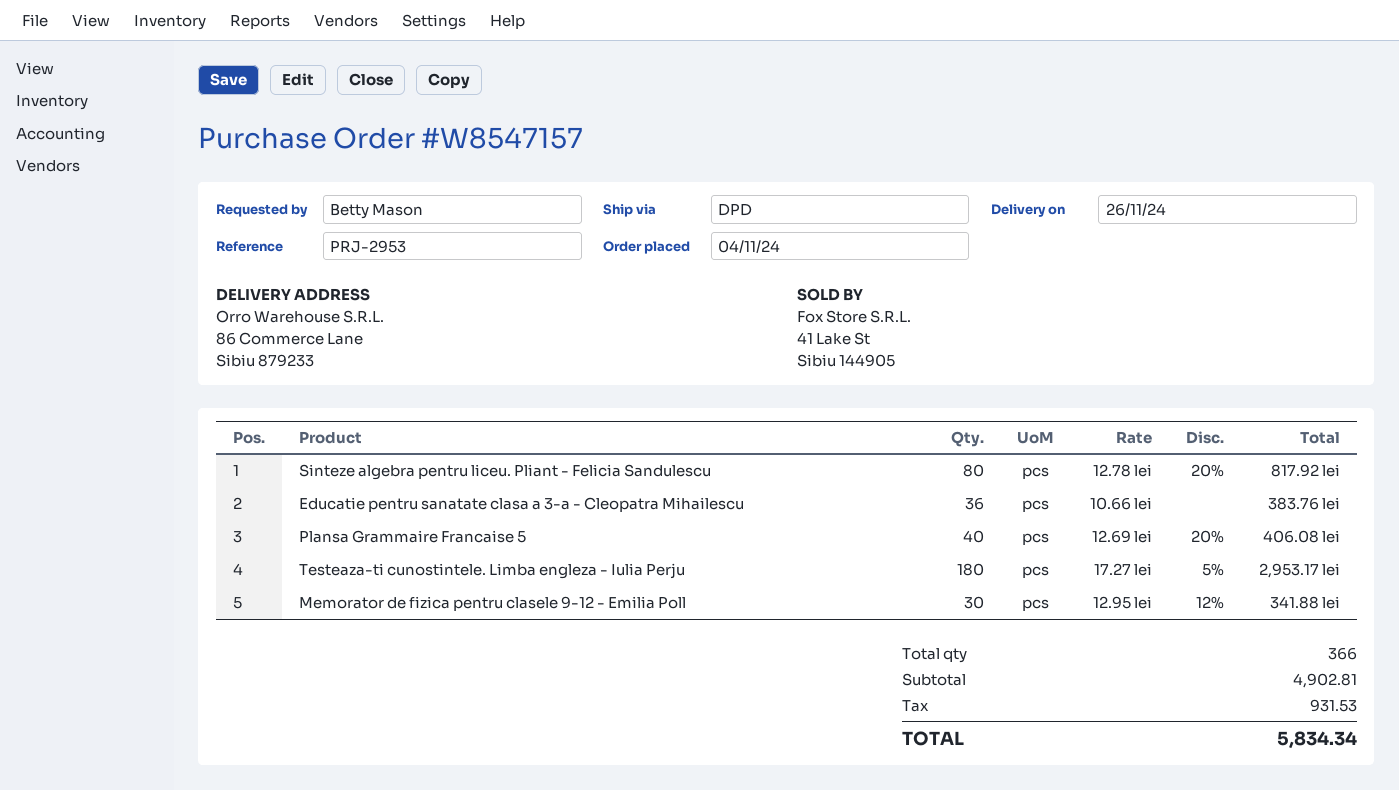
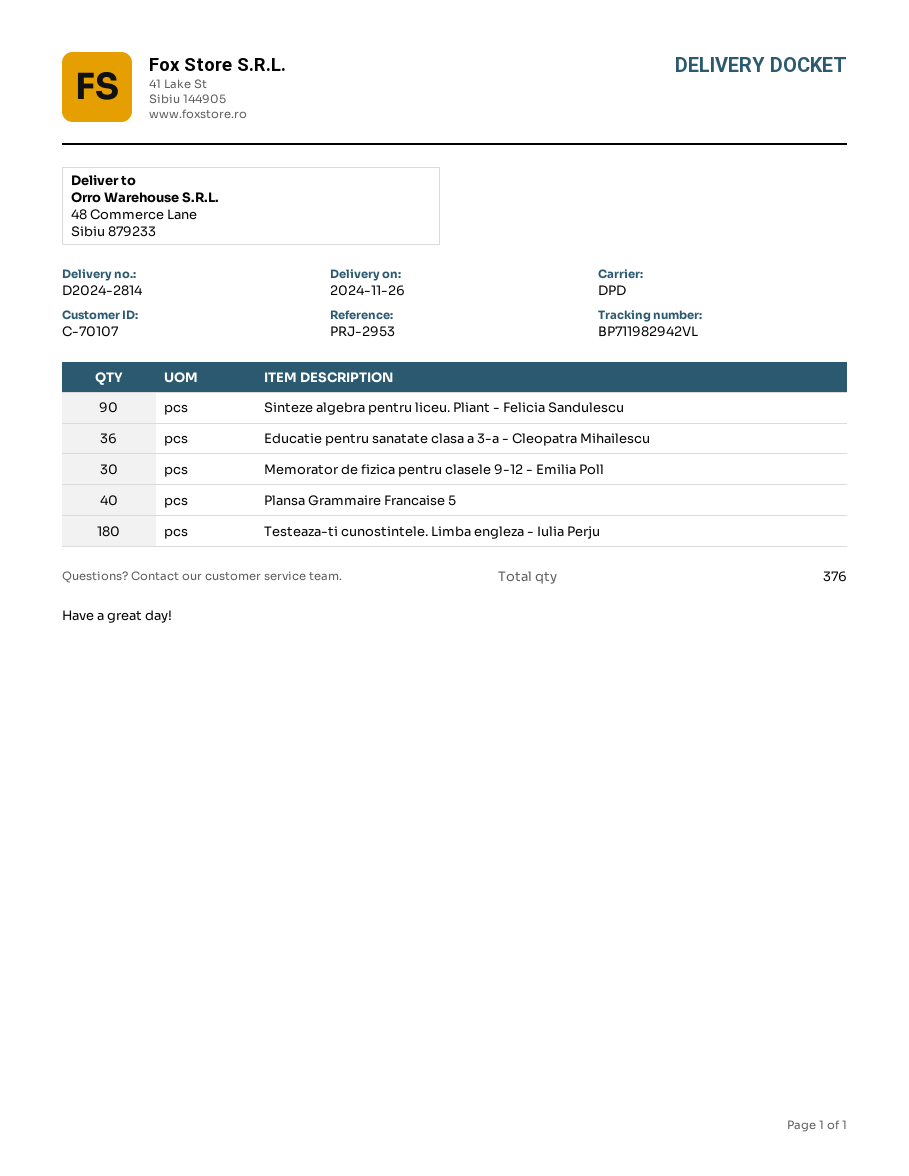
ship to: 86 Commerce Lane, Sibiu 879233 -> 48 Commerce Lane, Sibiu 879233
Sinteze algebra pentru liceu. Pliant - Felicia Sandulescu: 80 -> 90
total quantity: 366 -> 376

